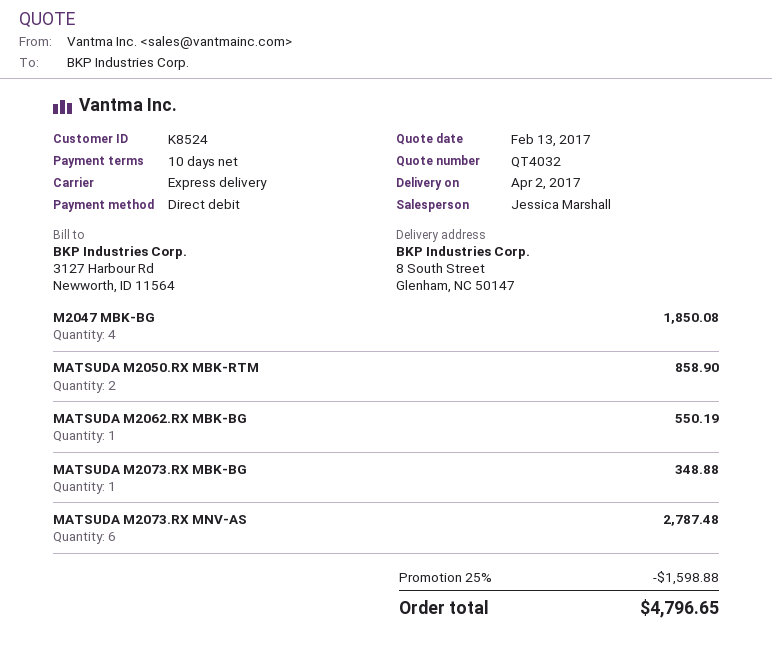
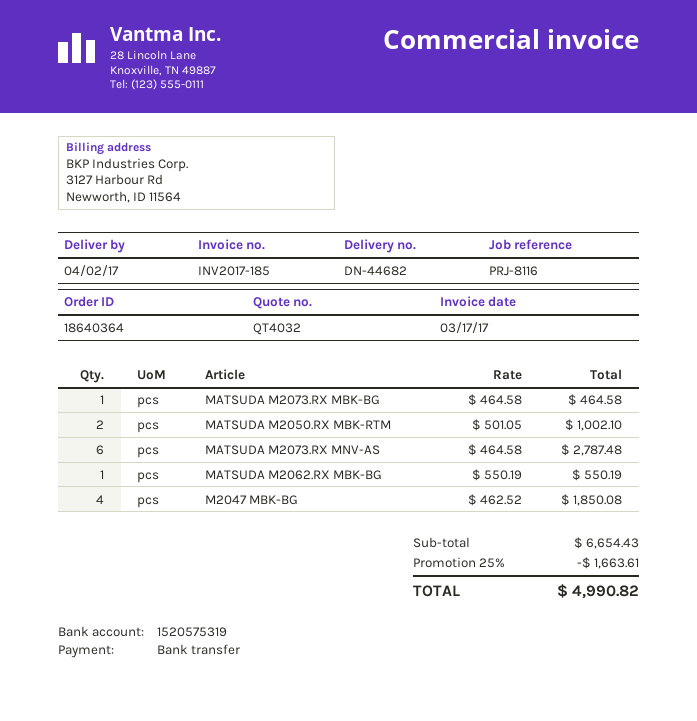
payment method: direct debit -> bank transfer
MATSUDA M2050.RX MBK-RTM: 2 for 858.90 -> 2 for 1002.10
MATSUDA M2073.RX MBK-BG: 1 for 348.88 -> 1 for 464.58
discount: 25% = 1598.88 -> 25% = 1663.61
total: 4796.65 -> 4990.82

